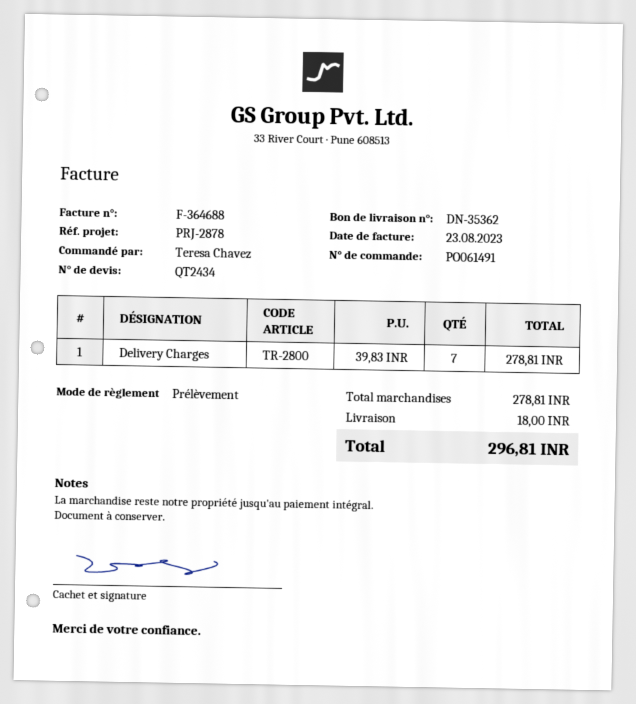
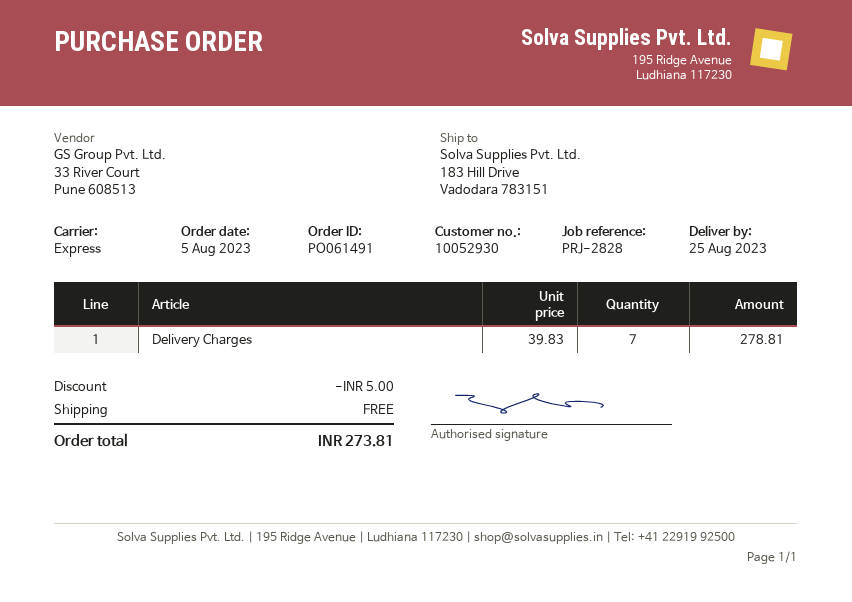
reference: PRJ-2878 -> PRJ-2828
discount: none -> 5.00
shipping: 18.00 -> 0.00
total: 296.81 -> 273.81

